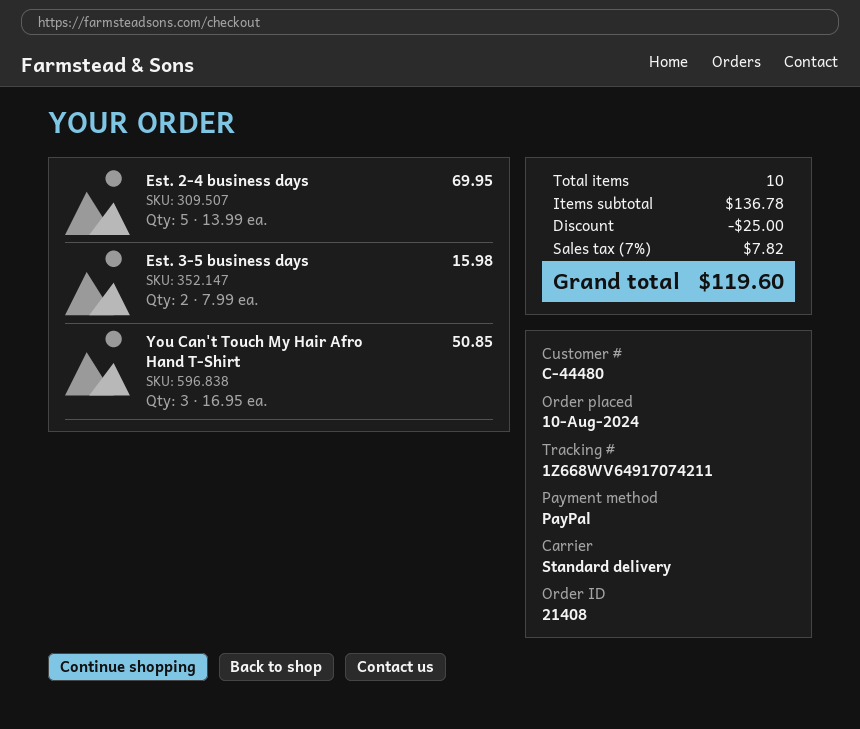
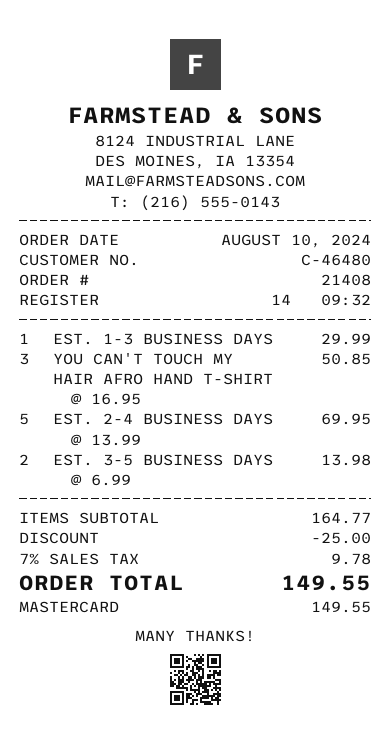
customer number: C-44480 -> C-46480
payment method: PayPal -> Mastercard
Est. 3-5 business days: 2 x 7.99 = 15.98 -> 2 x 6.99 = 13.98
EST. 1-3 BUSINESS DAYS: none -> 1 x 29.99 = 29.99
subtotal: 136.78 -> 164.77
tax: 7% = 7.82 -> 7% = 9.78
total: 119.60 -> 149.55

